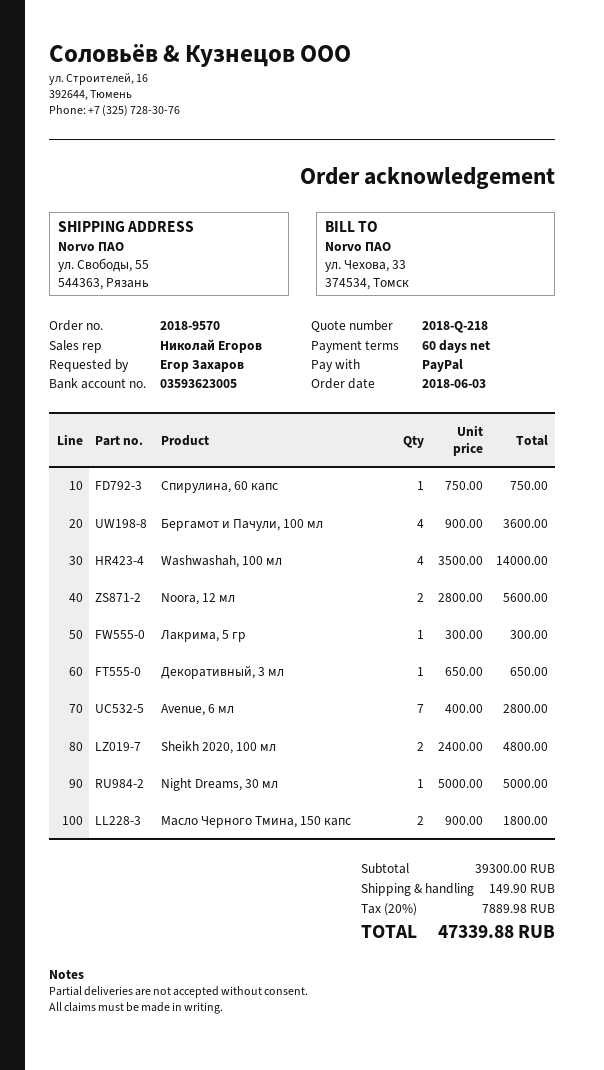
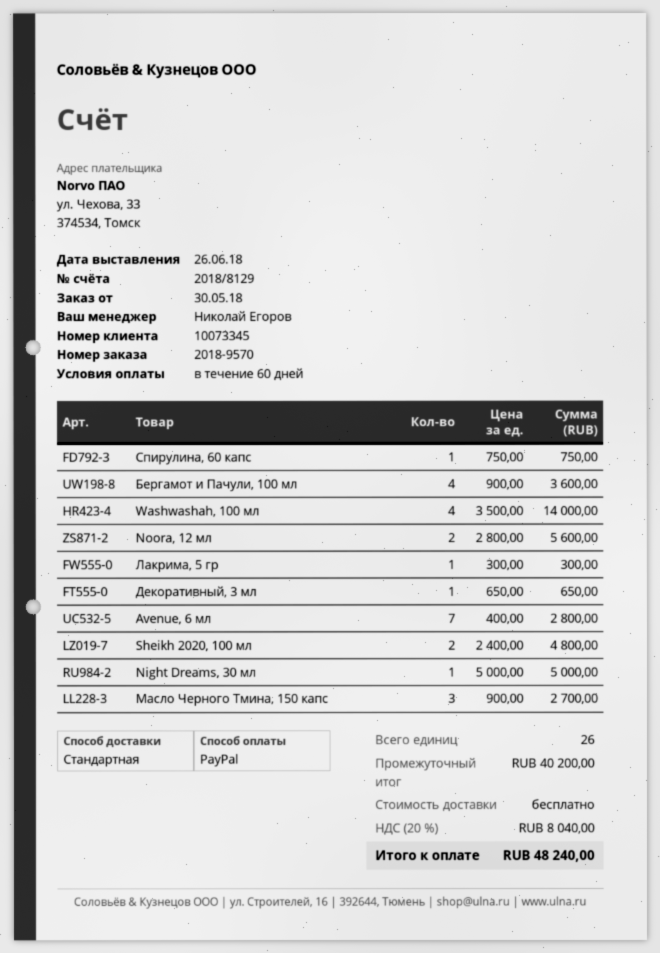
order date: 2018-06-03 -> 2018-05-30
Масло Черного Тмина, 150 капс: 2 x 900.00 = 1800.00 -> 3 x 900.00 = 2700.00
subtotal: 39300.00 -> 40200.00
shipping: 149.90 -> 0.00
tax: 20% = 7889.98 -> 20% = 8040.00
total: 47339.88 -> 48240.00

